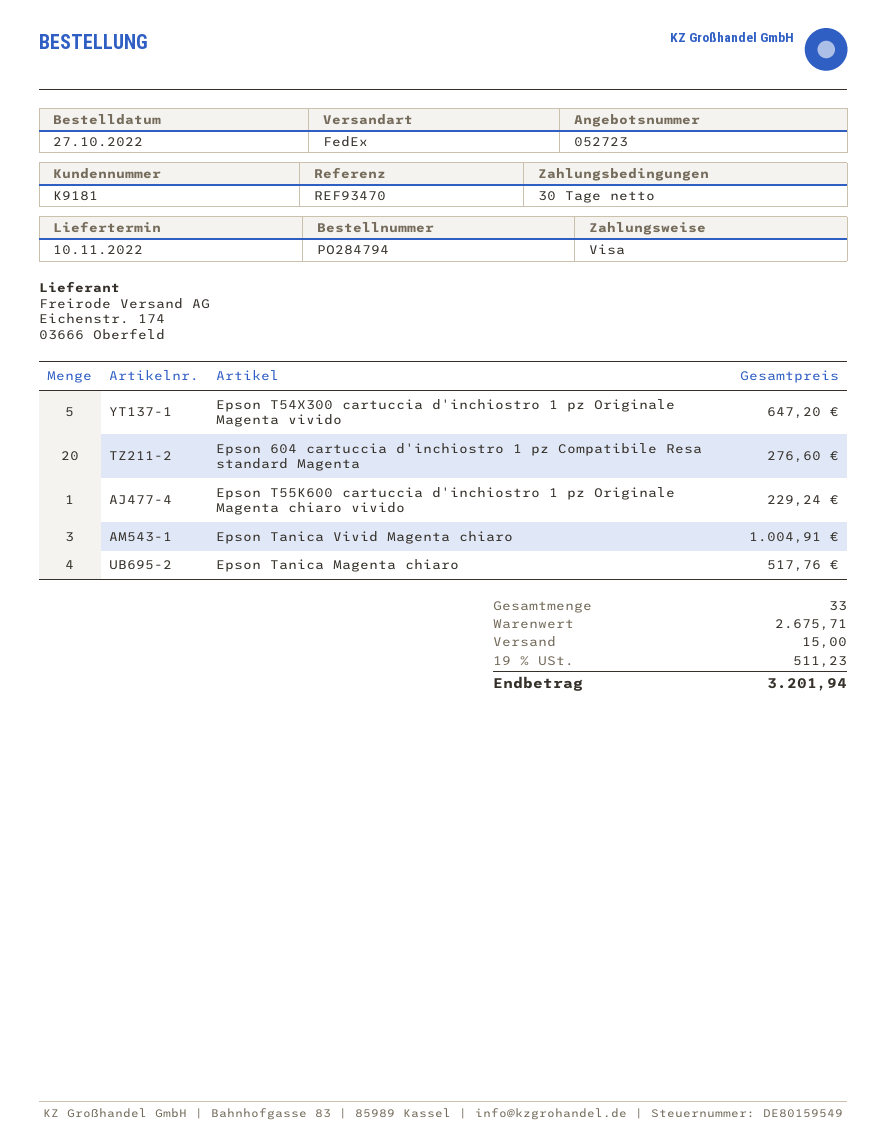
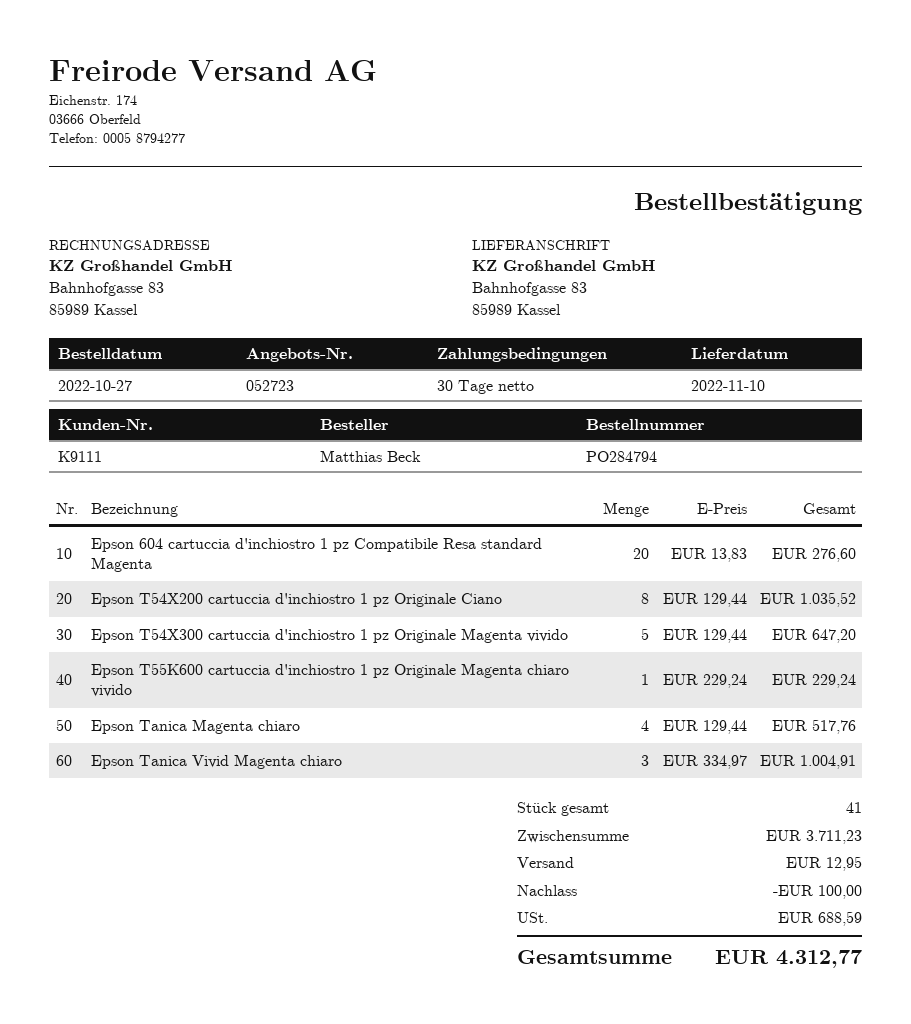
customer number: K9181 -> K9111
Epson T54X200 cartuccia d'inchiostro 1 pz Originale Ciano: none -> 8 for 1035.52
total quantity: 33 -> 41
subtotal: 2675.71 -> 3711.23
discount: none -> 100.00
shipping: 15.00 -> 12.95
tax: 511.23 -> 688.59
total: 3201.94 -> 4312.77

